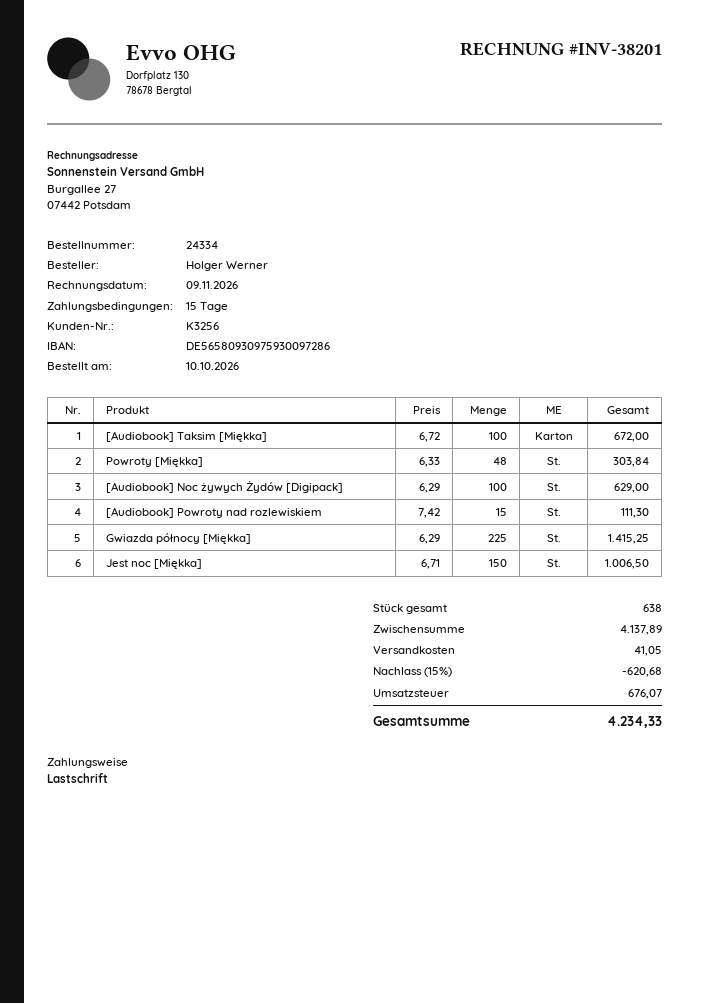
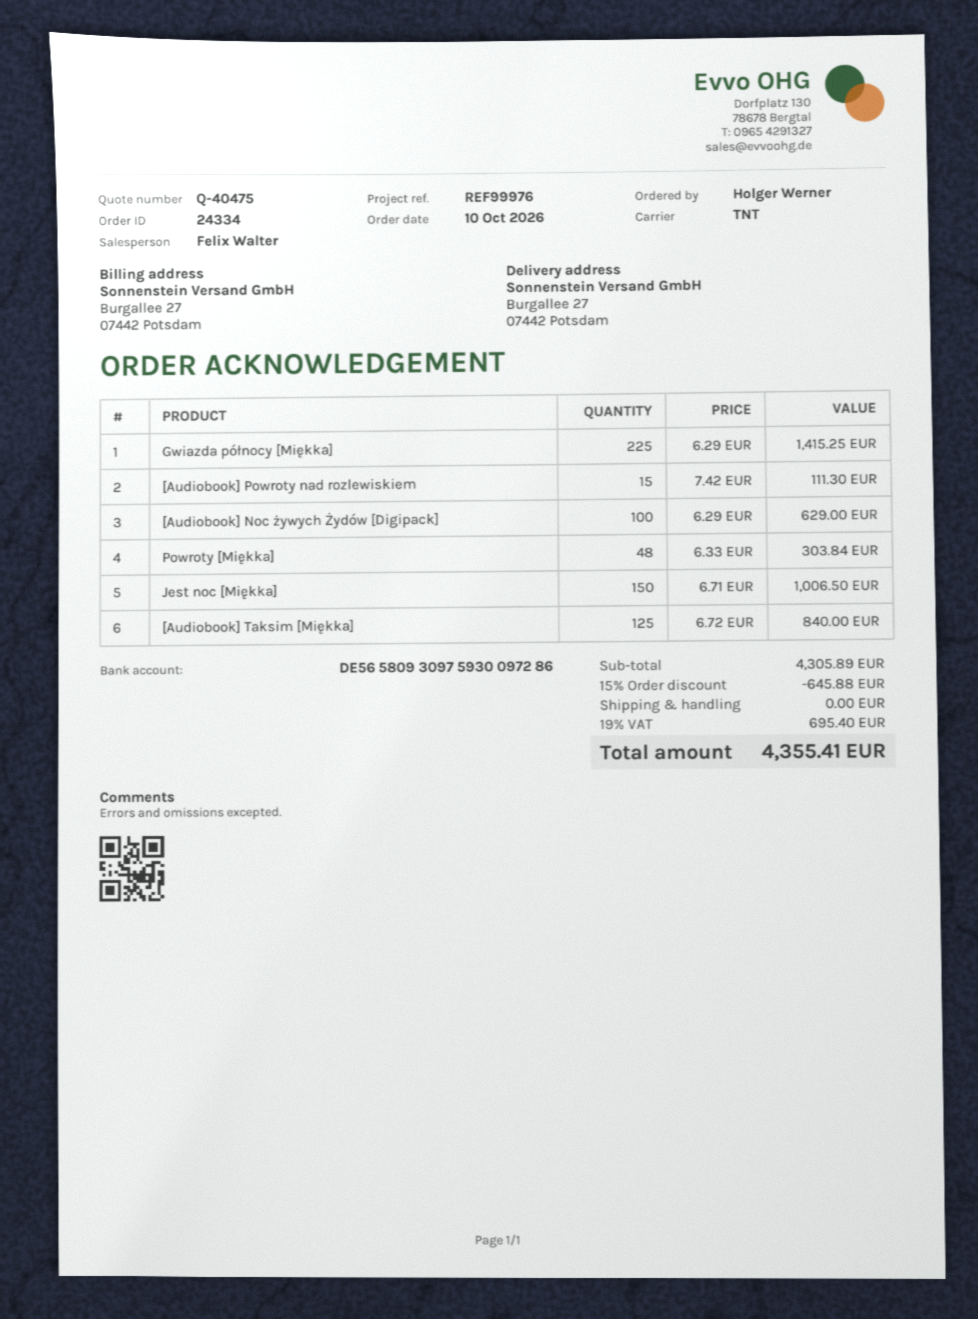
[Audiobook] Taksim [Miękka]: 100 x 6.72 = 672.00 -> 125 x 6.72 = 840.00
subtotal: 4137.89 -> 4305.89
discount: 15% = 620.68 -> 15% = 645.88
shipping: 41.05 -> 0.00
tax: 676.07 -> 695.40
total: 4234.33 -> 4355.41

